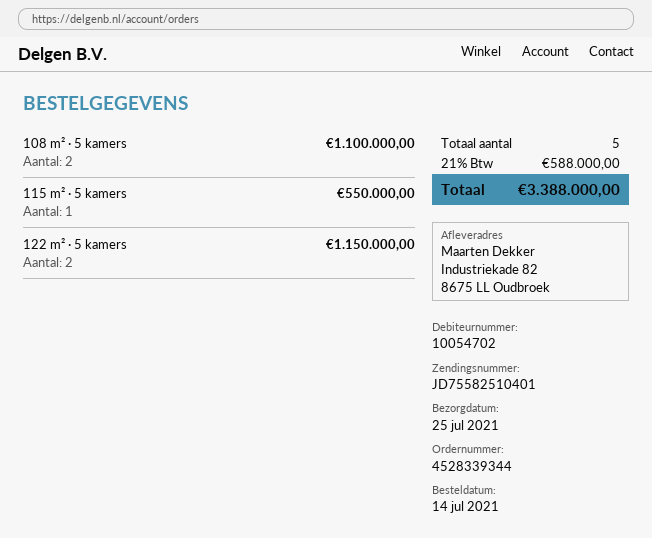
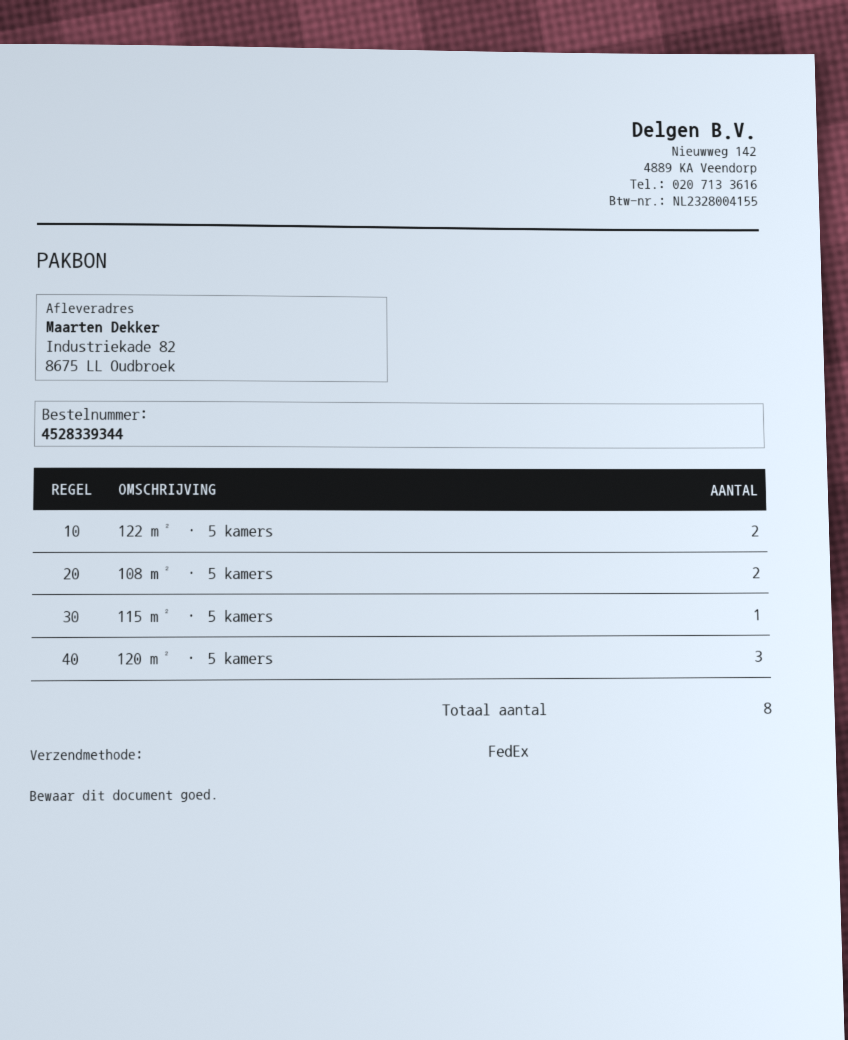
120 m² · 5 kamers: none -> 3
total quantity: 5 -> 8

